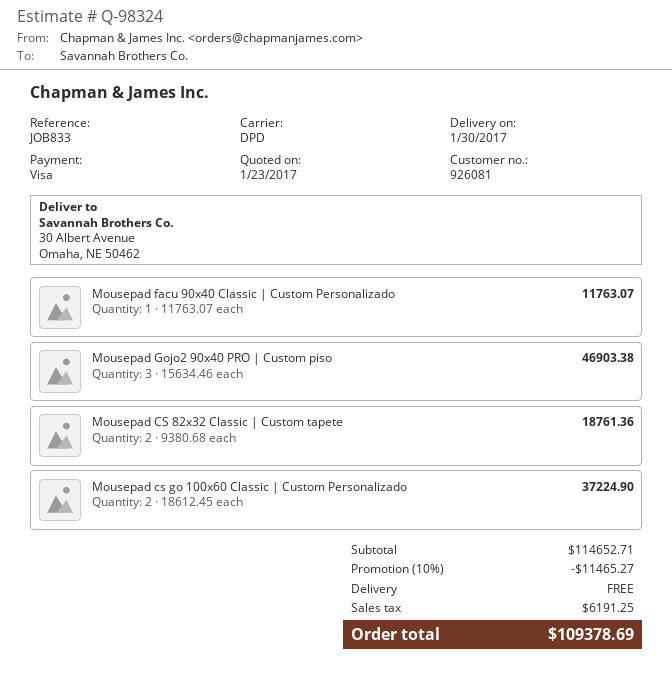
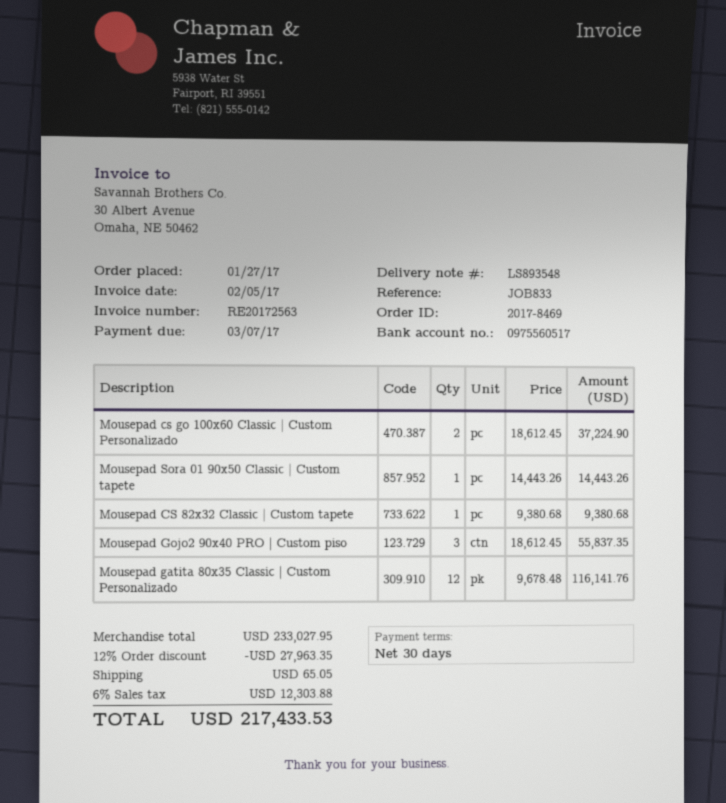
Mousepad facu 90x40 Classic | Custom Personalizado: 1 x 11763.07 = 11763.07 -> none
Mousepad Gojo2 90x40 PRO | Custom piso: 3 x 15634.46 = 46903.38 -> 3 x 18612.45 = 55837.35
Mousepad CS 82x32 Classic | Custom tapete: 2 x 9380.68 = 18761.36 -> 1 x 9380.68 = 9380.68
Mousepad Sora 01 90x50 Classic | Custom tapete: none -> 1 x 14443.26 = 14443.26
Mousepad gatita 80x35 Classic | Custom Personalizado: none -> 12 x 9678.48 = 116141.76
subtotal: 114652.71 -> 233027.95
discount: 10% = 11465.27 -> 12% = 27963.35
shipping: 0.00 -> 65.05
tax: 6191.25 -> 12303.88
total: 109378.69 -> 217433.53

